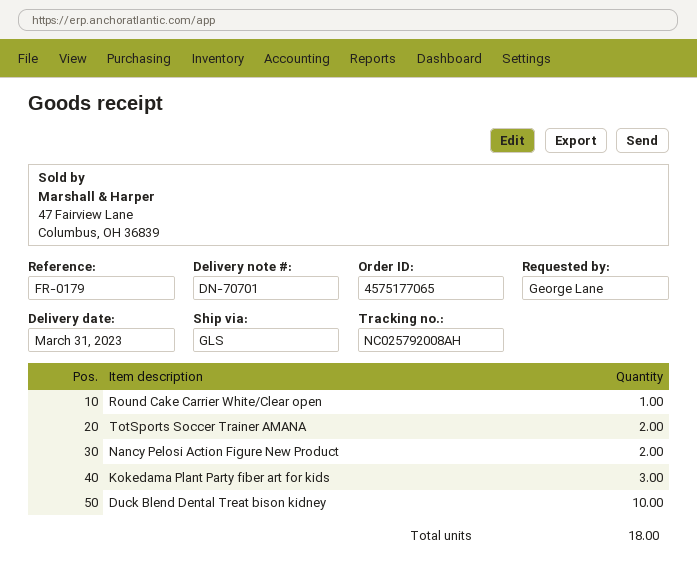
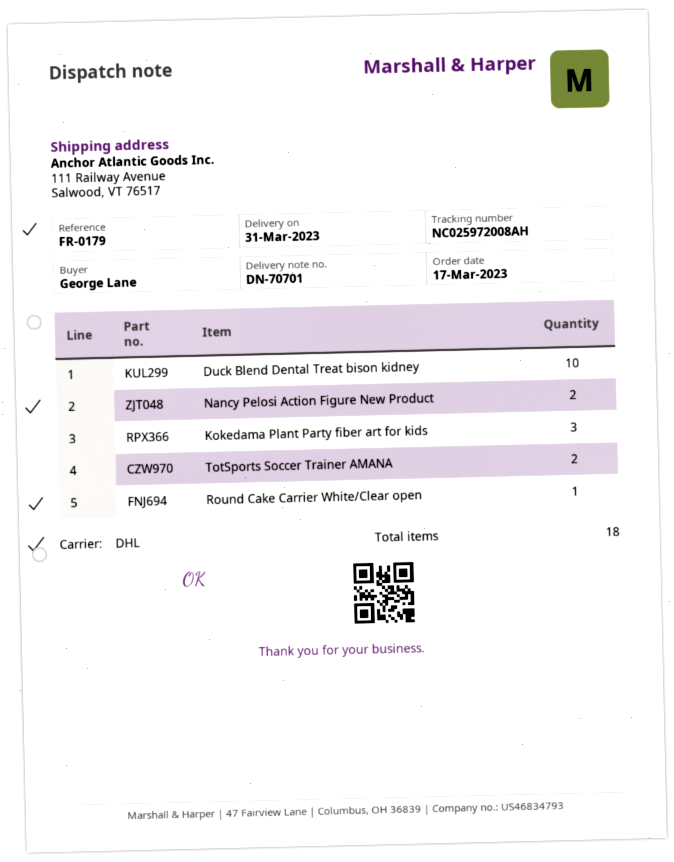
shipping method: GLS -> DHL
tracking number: NC025792008AH -> NC025972008AH

